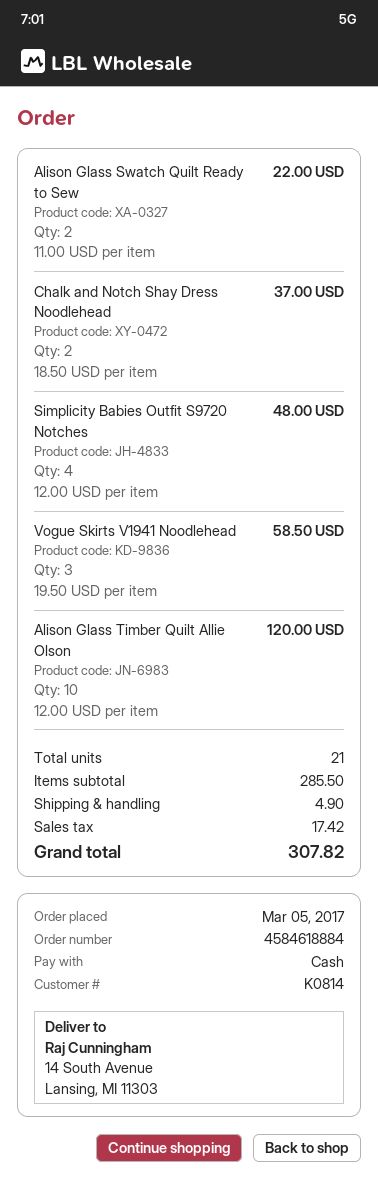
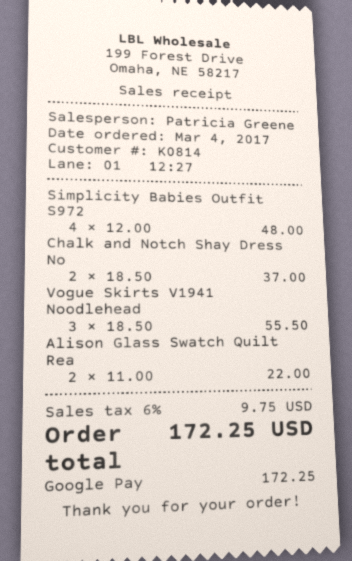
order date: 2017-03-05 -> 2017-03-04
payment method: cash -> Google Pay
Vogue Skirts V1941 Noodlehead: 3 x 19.50 = 58.50 -> 3 x 18.50 = 55.50
Alison Glass Timber Quilt Allie Olson: 10 x 12.00 = 120.00 -> none
shipping: 4.90 -> none
tax: 17.42 -> 9.75
total: 307.82 -> 172.25

